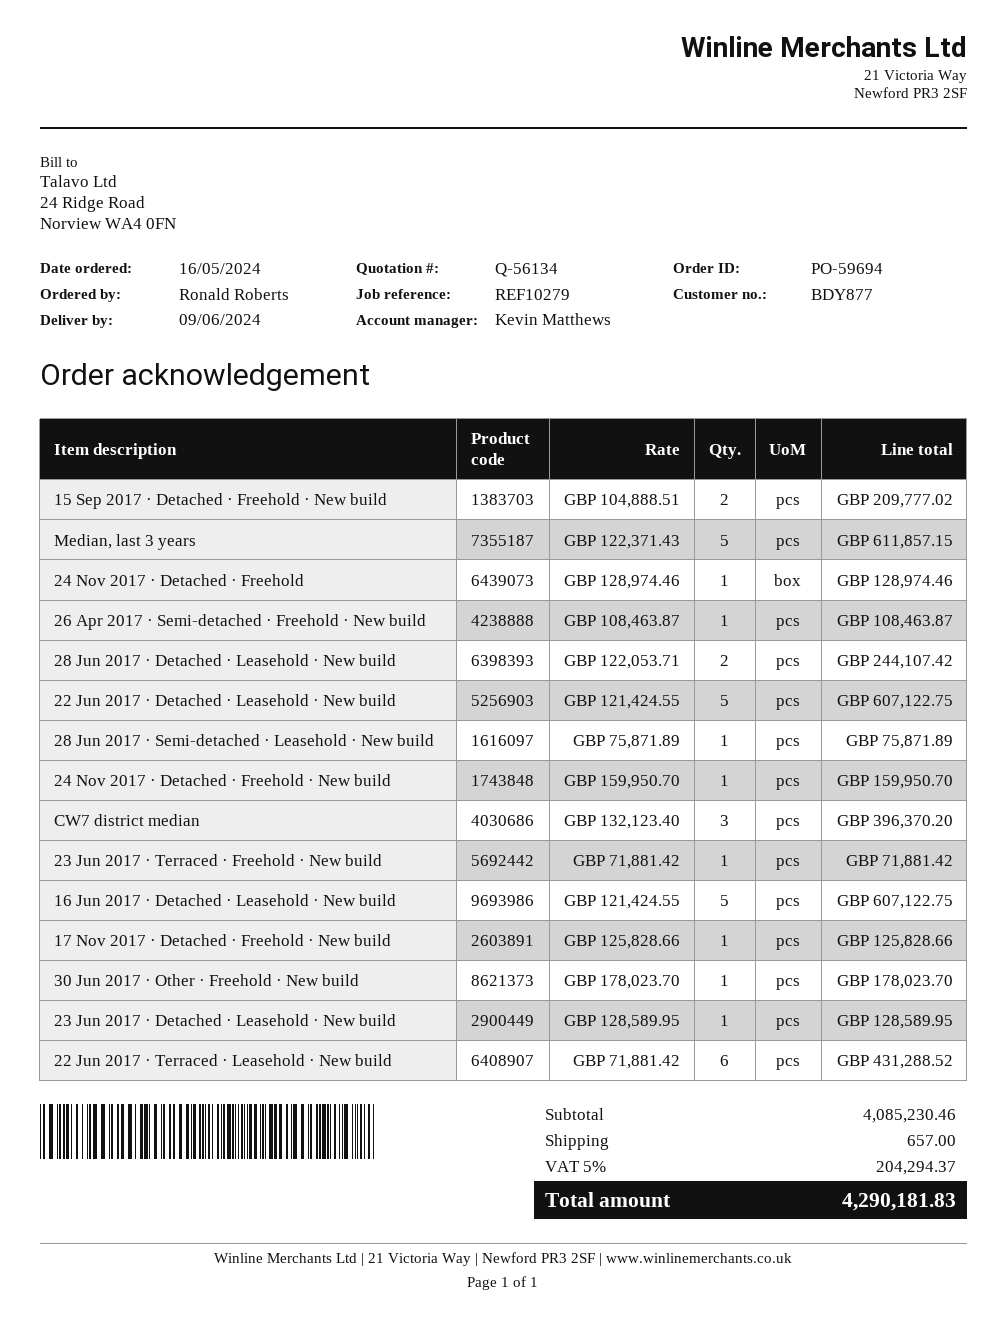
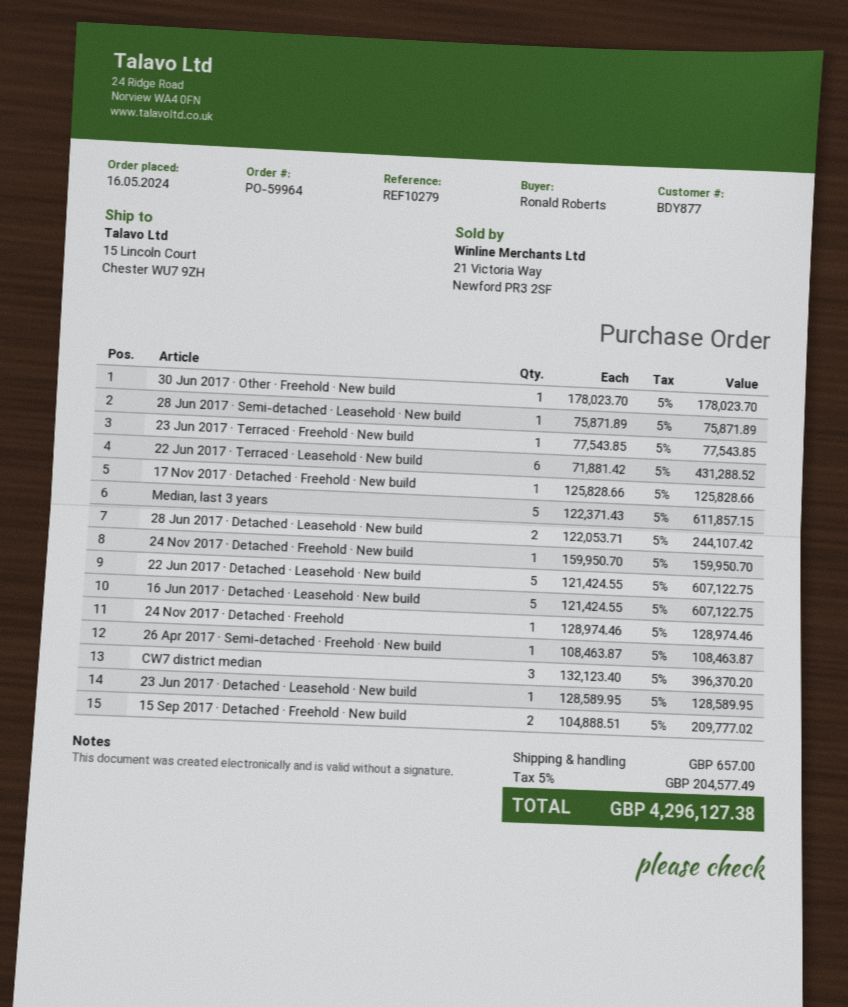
order number: PO-59694 -> PO-59964
23 Jun 2017 · Terraced · Freehold · New build: 1 x 71881.42 = 71881.42 -> 1 x 77543.85 = 77543.85
tax: 5% = 204294.37 -> 5% = 204577.49
total: 4290181.83 -> 4296127.38

